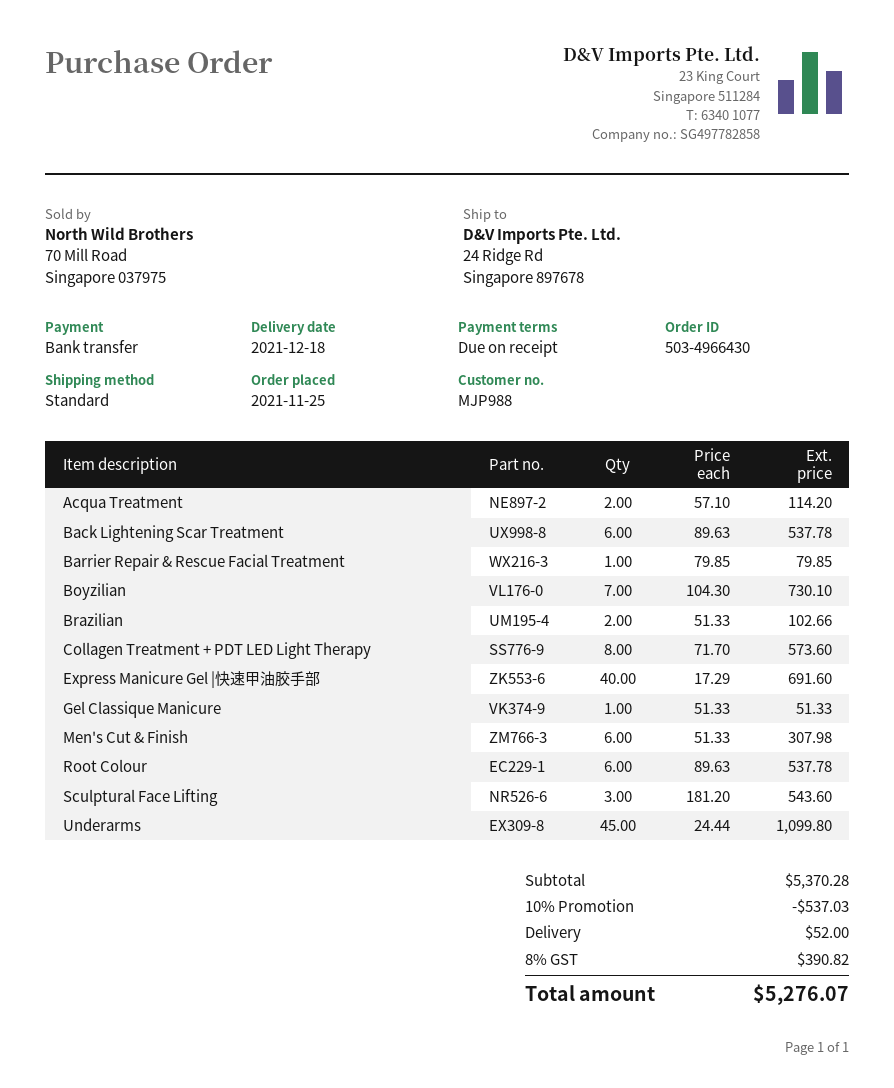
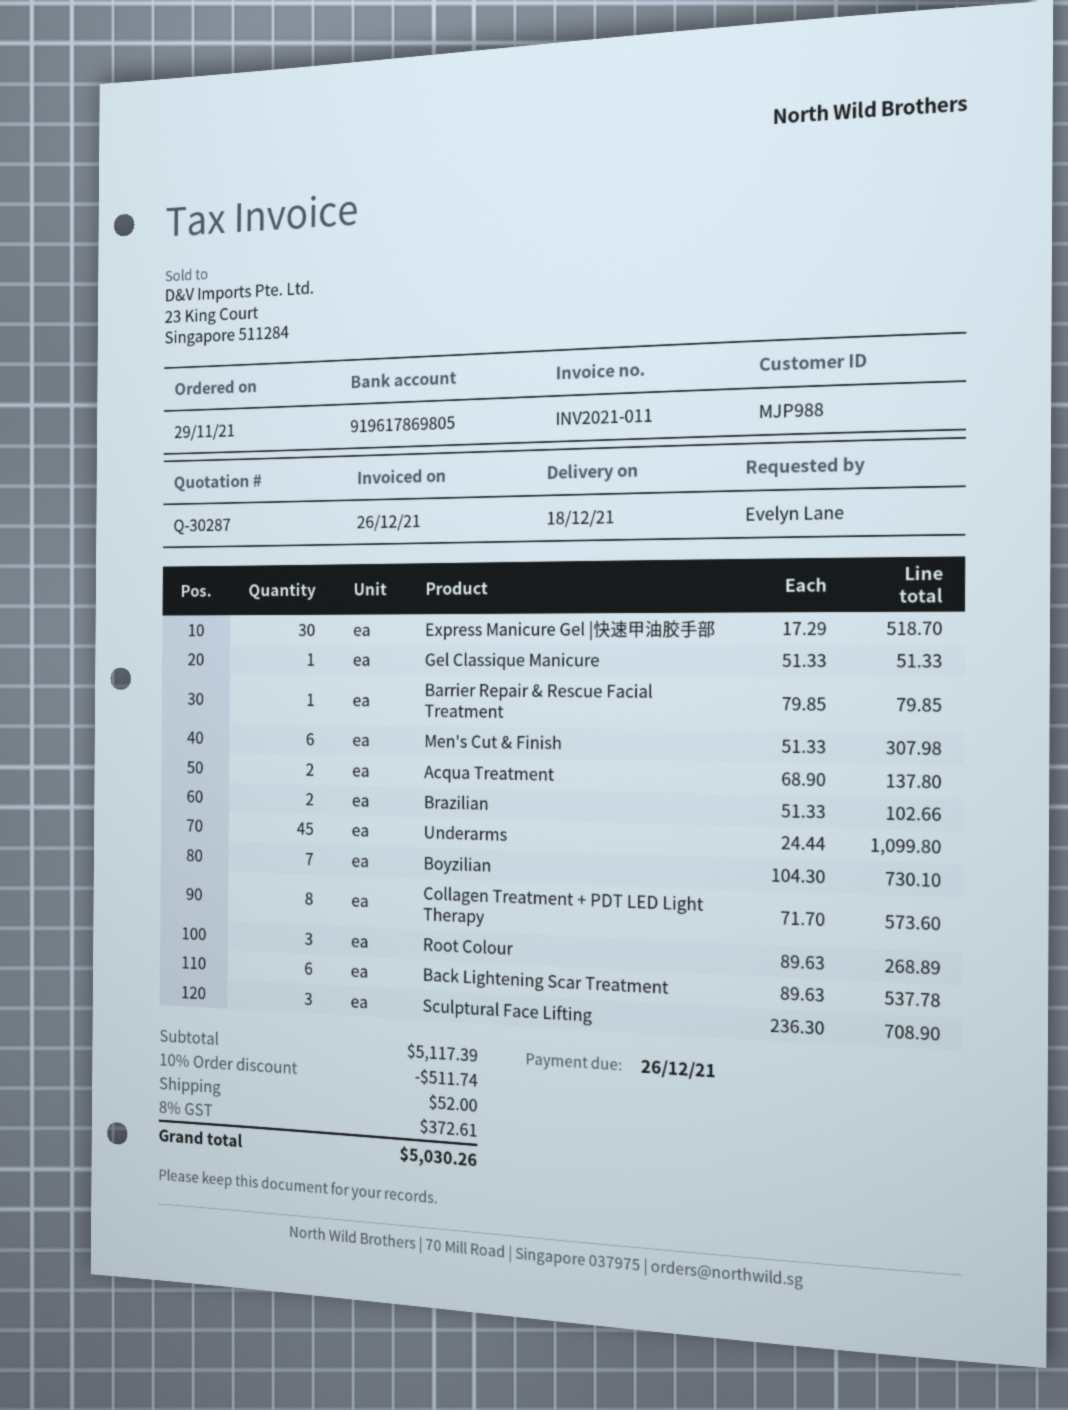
order date: 2021-11-25 -> 2021-11-29
Acqua Treatment: 2 x 57.10 = 114.20 -> 2 x 68.90 = 137.80
Express Manicure Gel |快速甲油胶手部: 40 x 17.29 = 691.60 -> 30 x 17.29 = 518.70
Root Colour: 6 x 89.63 = 537.78 -> 3 x 89.63 = 268.89
Sculptural Face Lifting: 3 x 181.20 = 543.60 -> 3 x 236.30 = 708.90
subtotal: 5370.28 -> 5117.39
discount: 10% = 537.03 -> 10% = 511.74
tax: 8% = 390.82 -> 8% = 372.61
total: 5276.07 -> 5030.26

